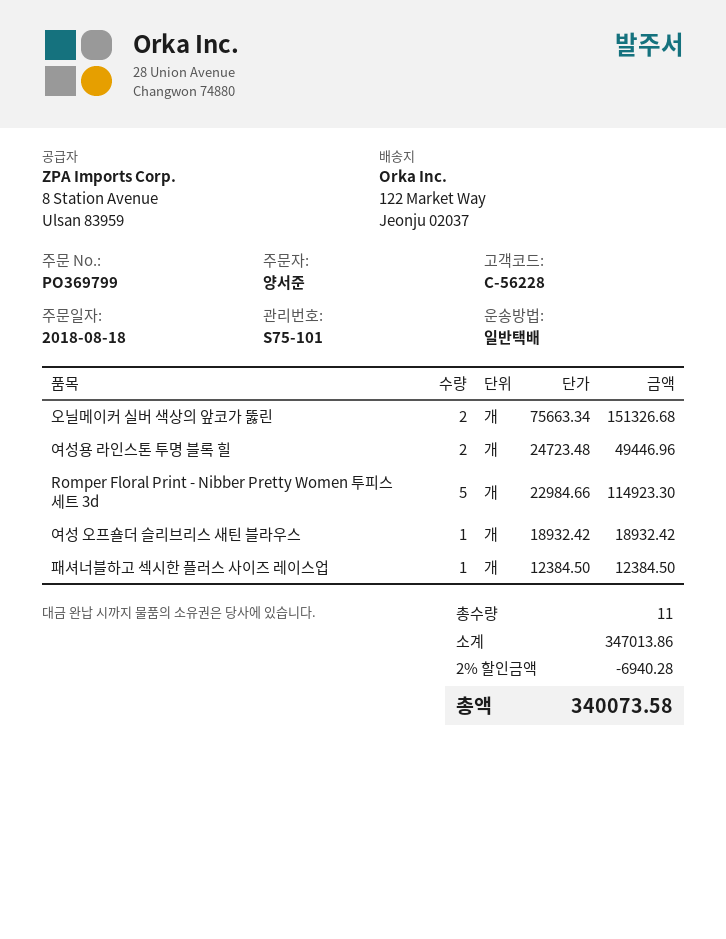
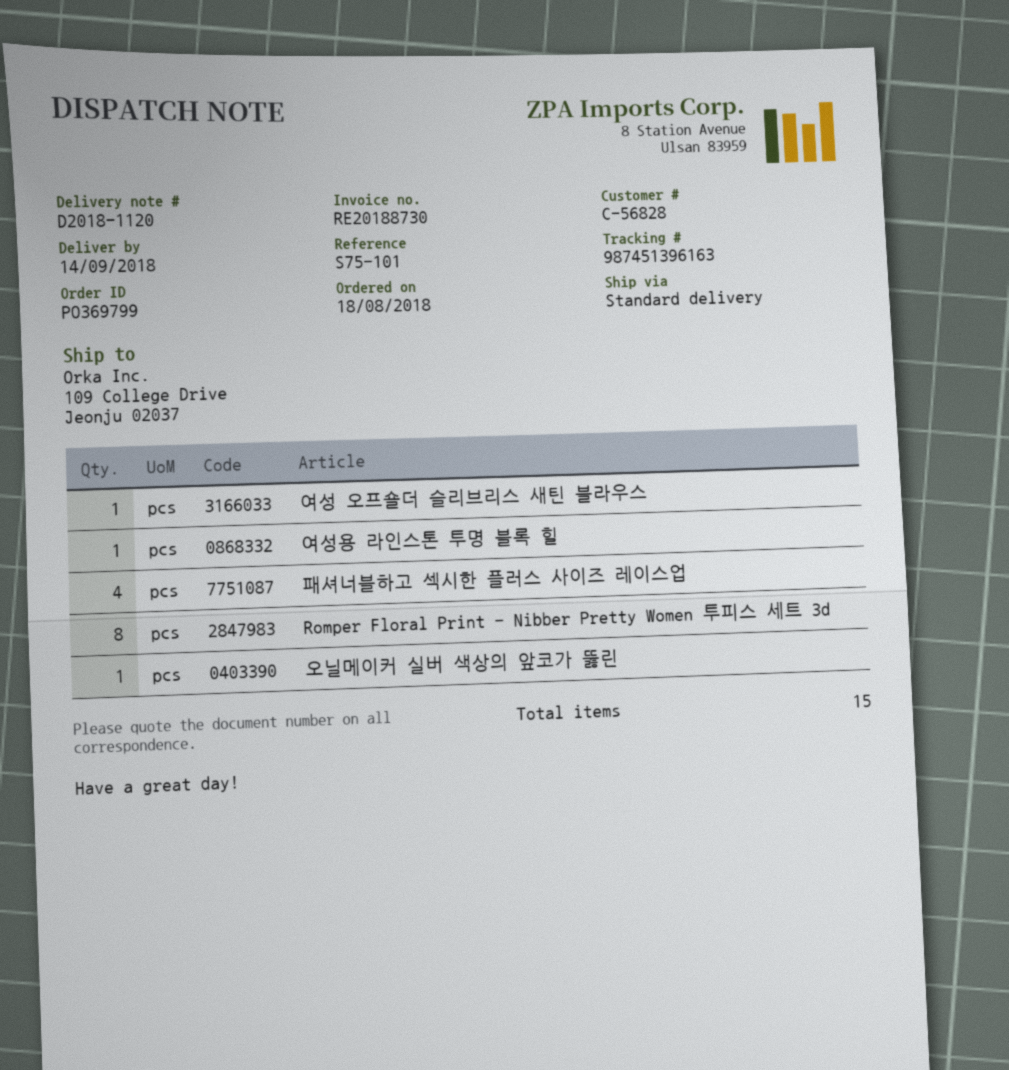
customer number: C-56228 -> C-56828
ship to: 122 Market Way, Jeonju 02037 -> 109 College Drive, Jeonju 02037
오닐메이커 실버 색상의 앞코가 뚫린: 2 -> 1
여성용 라인스톤 투명 블록 힐: 2 -> 1
Romper Floral Print - Nibber Pretty Women 투피스 세트 3d: 5 -> 8
패셔너블하고 섹시한 플러스 사이즈 레이스업: 1 -> 4
total quantity: 11 -> 15

